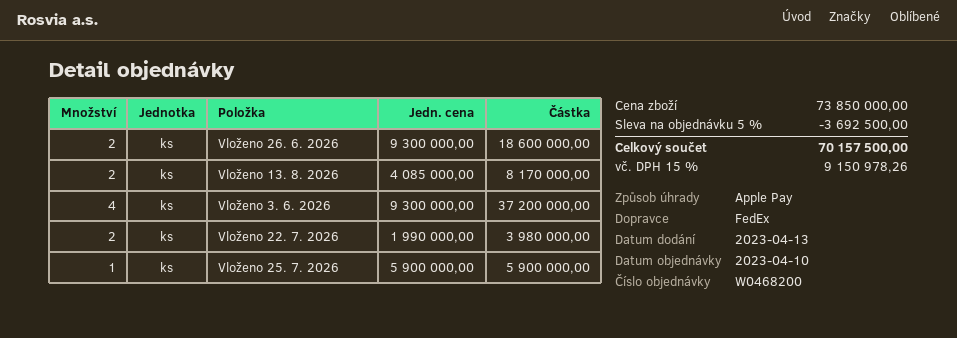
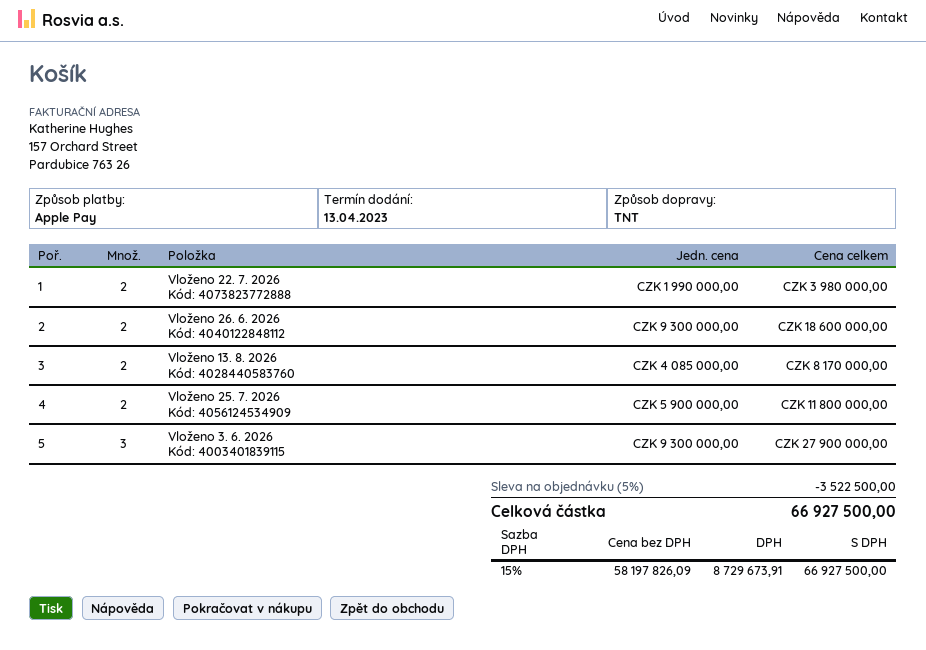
shipping method: FedEx -> TNT
Vloženo 3. 6. 2026: 4 x 9300000.00 = 37200000.00 -> 3 x 9300000.00 = 27900000.00
Vloženo 25. 7. 2026: 1 x 5900000.00 = 5900000.00 -> 2 x 5900000.00 = 11800000.00
discount: 5% = 3692500.00 -> 5% = 3522500.00
tax: 15% = 9150978.26 -> 15% = 8729673.91
total: 70157500.00 -> 66927500.00

